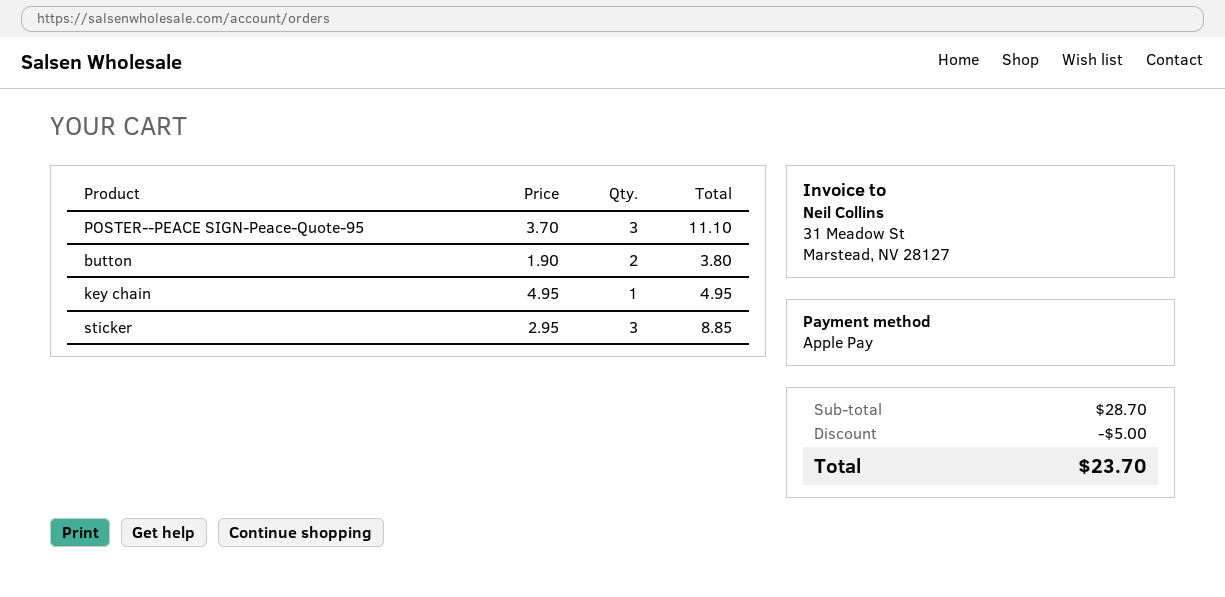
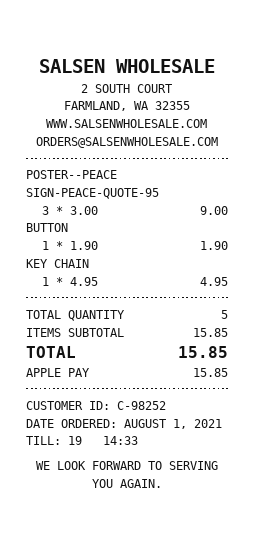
POSTER--PEACE SIGN-Peace-Quote-95: 3 x 3.70 = 11.10 -> 3 x 3.00 = 9.00
button: 2 x 1.90 = 3.80 -> 1 x 1.90 = 1.90
sticker: 3 x 2.95 = 8.85 -> none
subtotal: 28.70 -> 15.85
discount: 5.00 -> none
total: 23.70 -> 15.85

